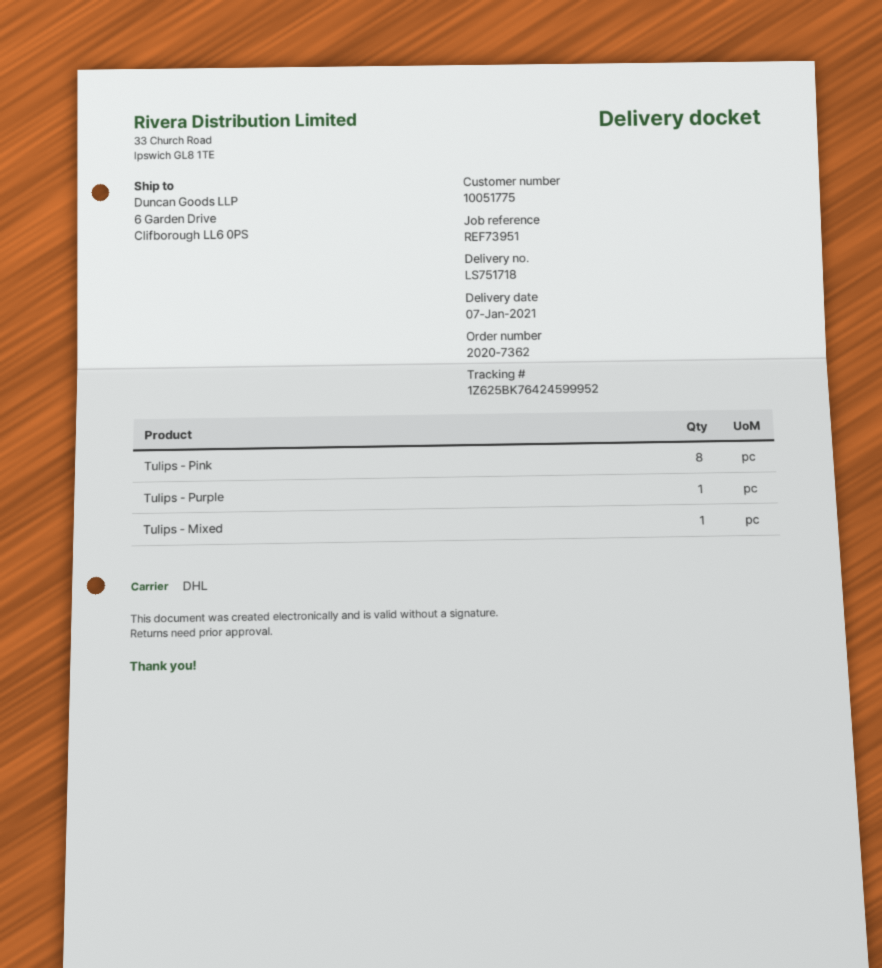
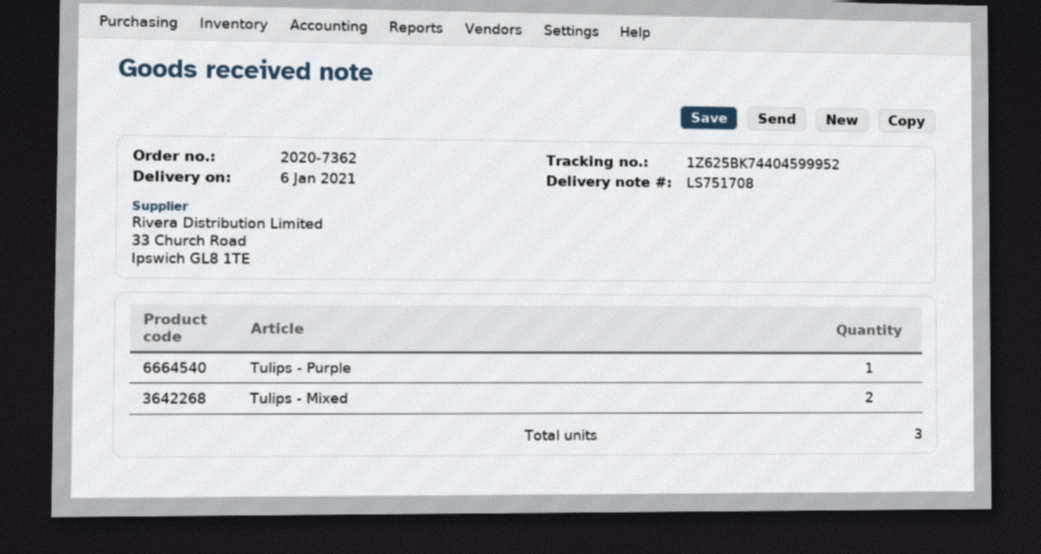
delivery note number: LS751718 -> LS751708
delivery date: 2021-01-07 -> 2021-01-06
tracking number: 1Z625BK76424599952 -> 1Z625BK74404599952
Tulips - Pink: 8 -> none
Tulips - Mixed: 1 -> 2

